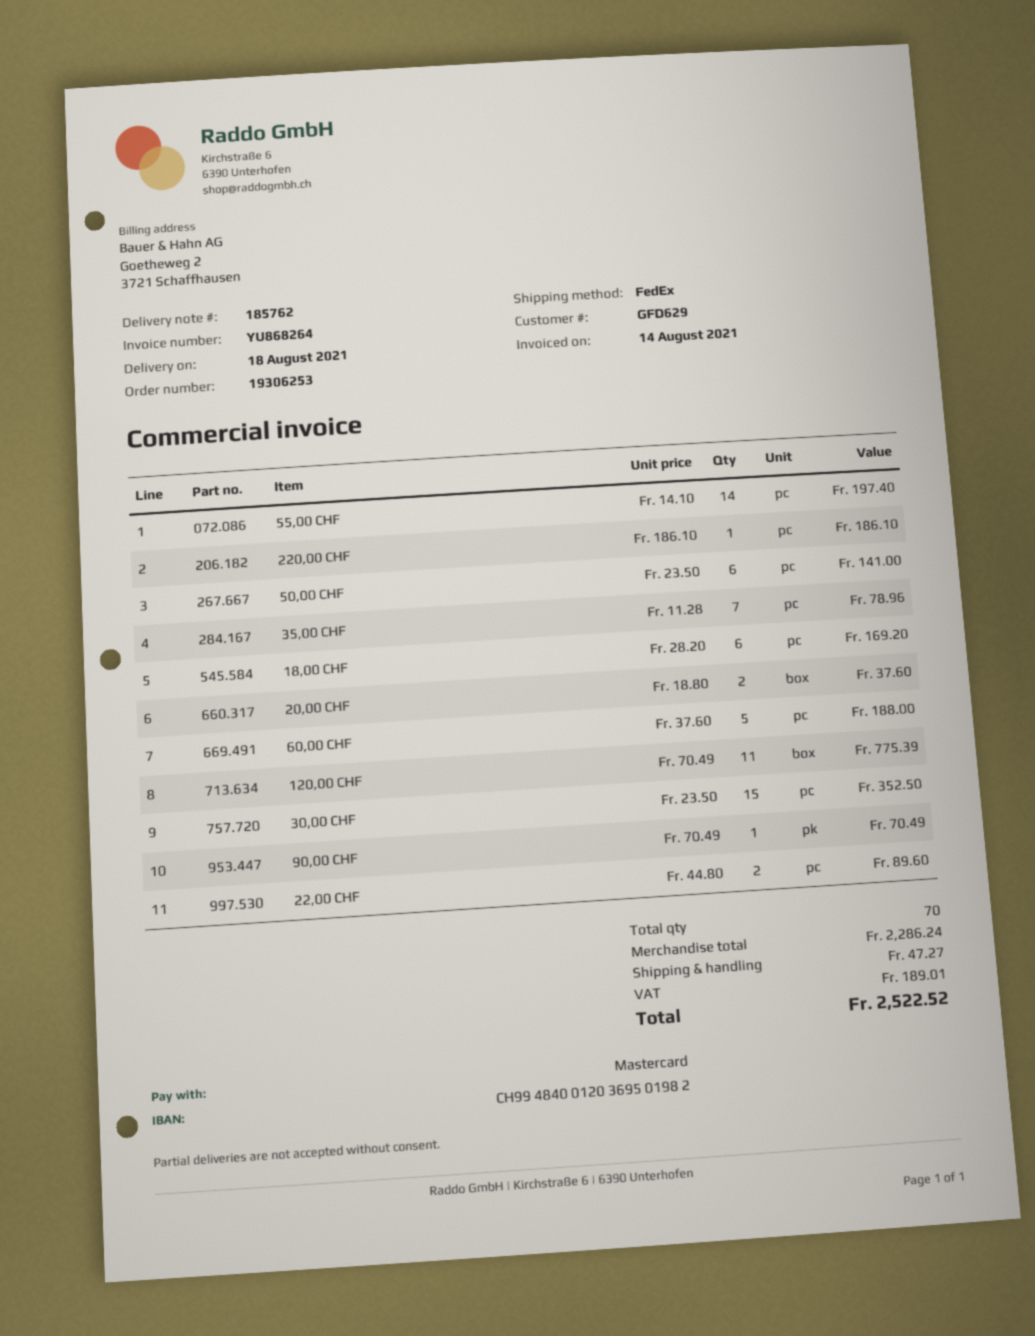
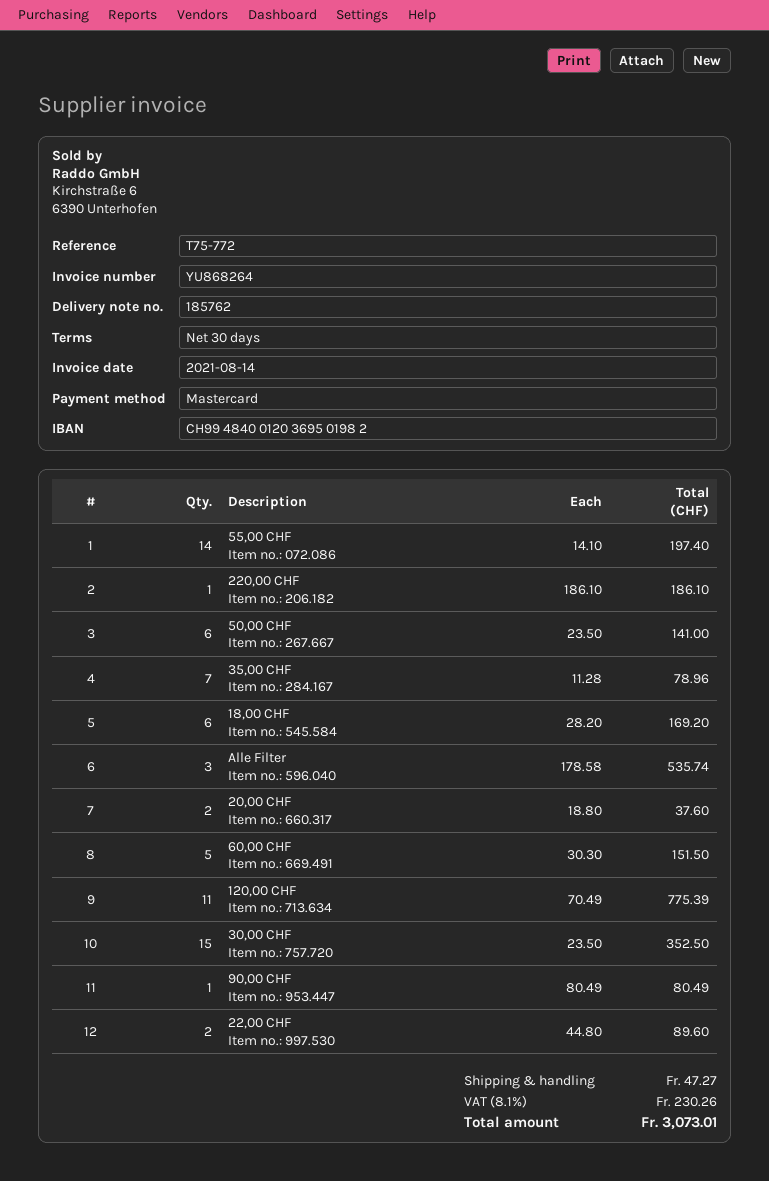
60,00 CHF: 5 x 37.60 = 188.00 -> 5 x 30.30 = 151.50
90,00 CHF: 1 x 70.49 = 70.49 -> 1 x 80.49 = 80.49
Alle Filter: none -> 3 x 178.58 = 535.74
tax: 189.01 -> 230.26
total: 2522.52 -> 3073.01

